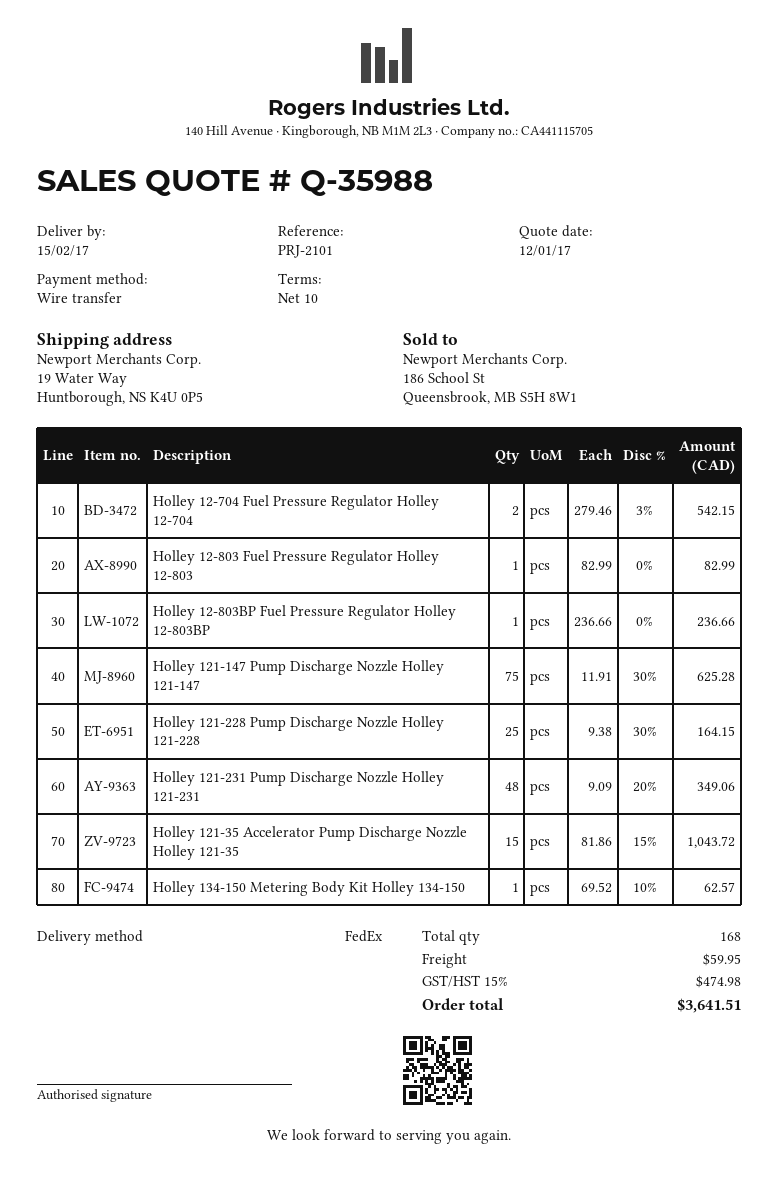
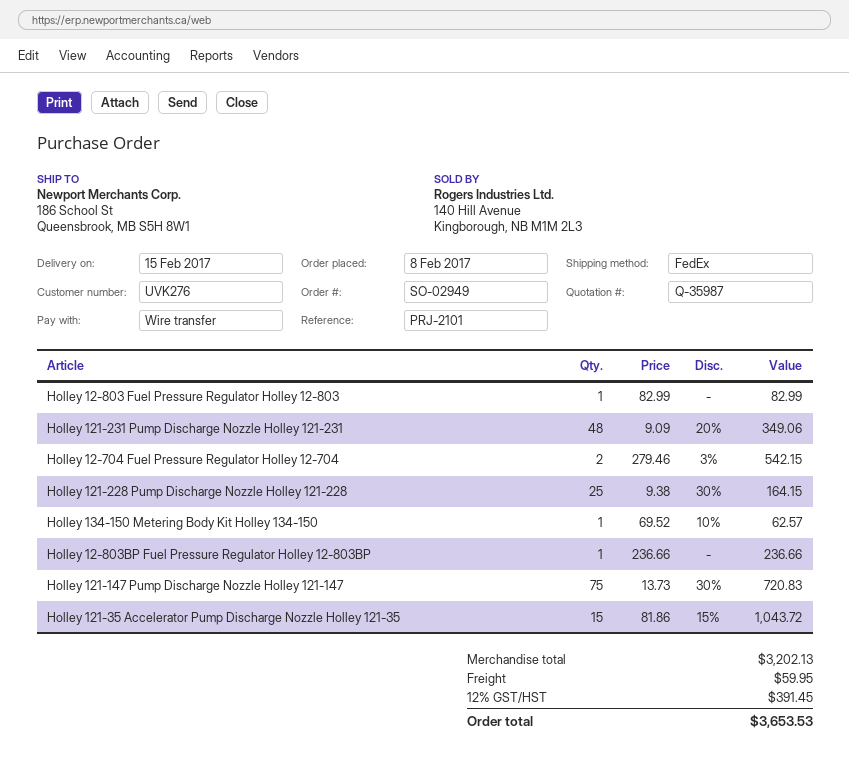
quote number: Q-35988 -> Q-35987
ship to: 19 Water Way, Huntborough, NS K4U 0P5 -> 186 School St, Queensbrook, MB S5H 8W1
Holley 121-147 Pump Discharge Nozzle Holley 121-147: 75 x 11.91 - 30% = 625.28 -> 75 x 13.73 - 30% = 720.83
tax: 15% = 474.98 -> 12% = 391.45
total: 3641.51 -> 3653.53

